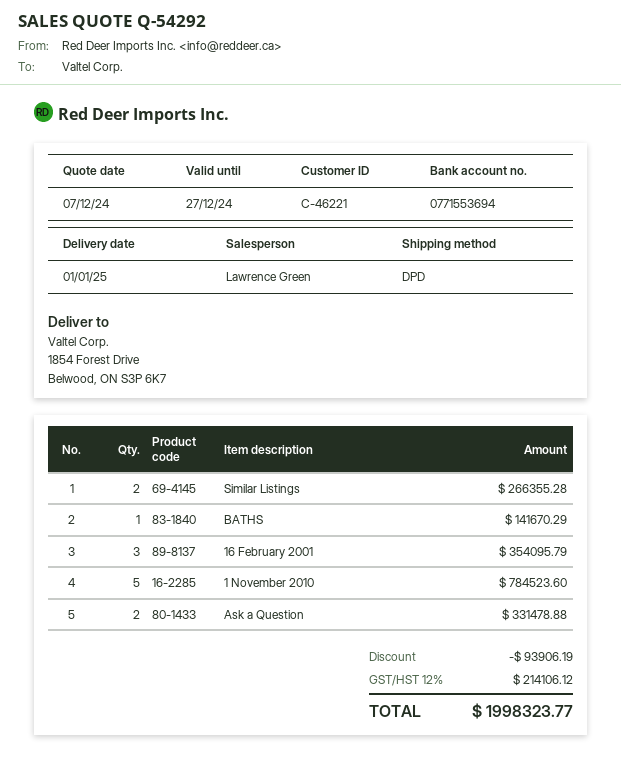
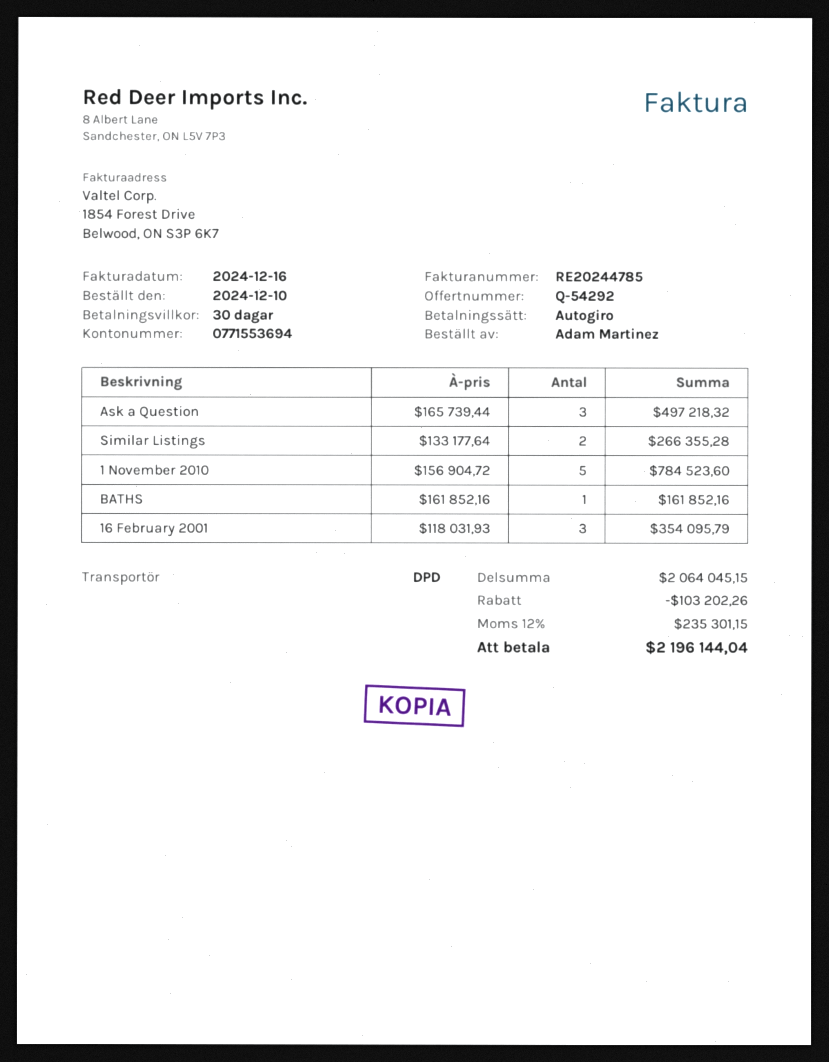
BATHS: 1 for 141670.29 -> 1 for 161852.16
Ask a Question: 2 for 331478.88 -> 3 for 497218.32
discount: 93906.19 -> 103202.26
tax: 12% = 214106.12 -> 12% = 235301.15
total: 1998323.77 -> 2196144.04

